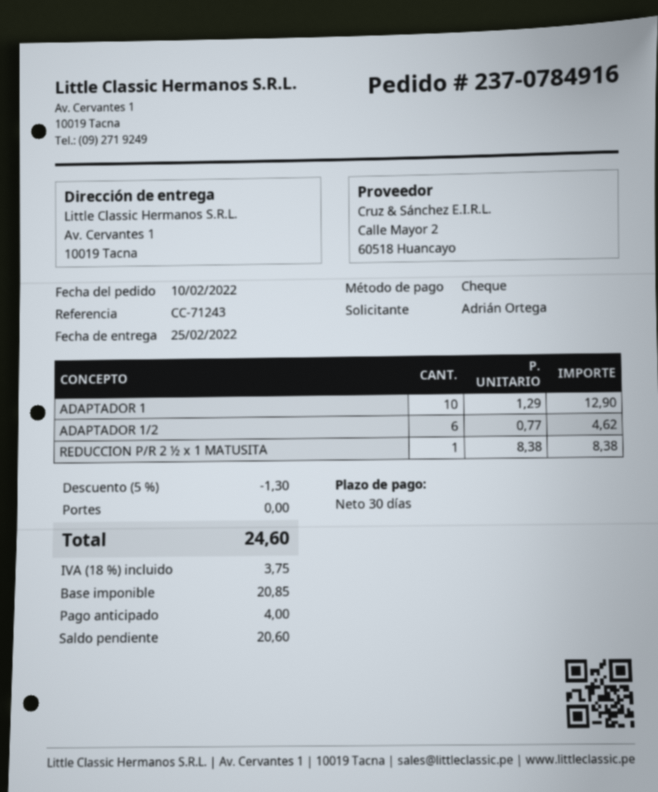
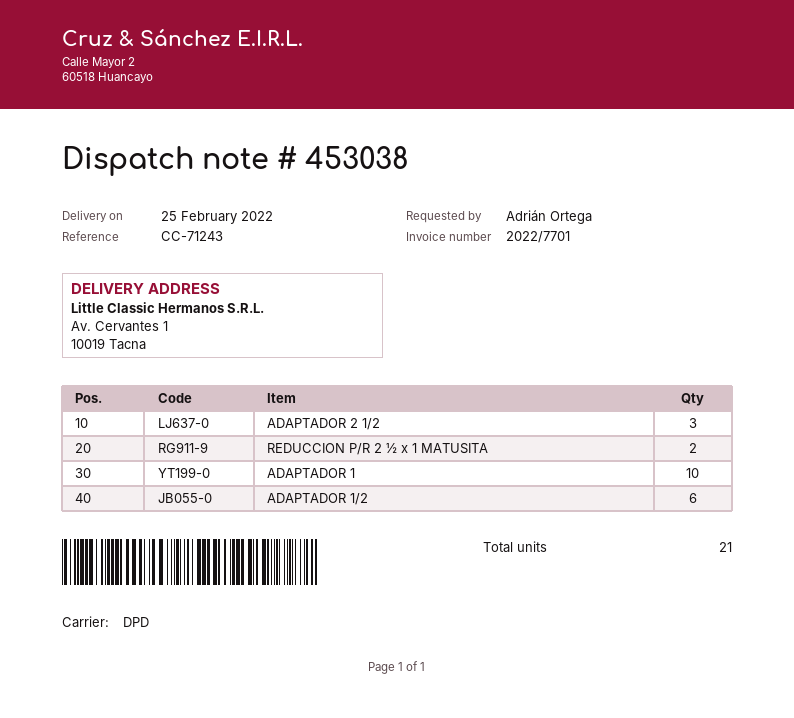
REDUCCION P/R 2 ½ x 1 MATUSITA: 1 -> 2
ADAPTADOR 2 1/2: none -> 3

